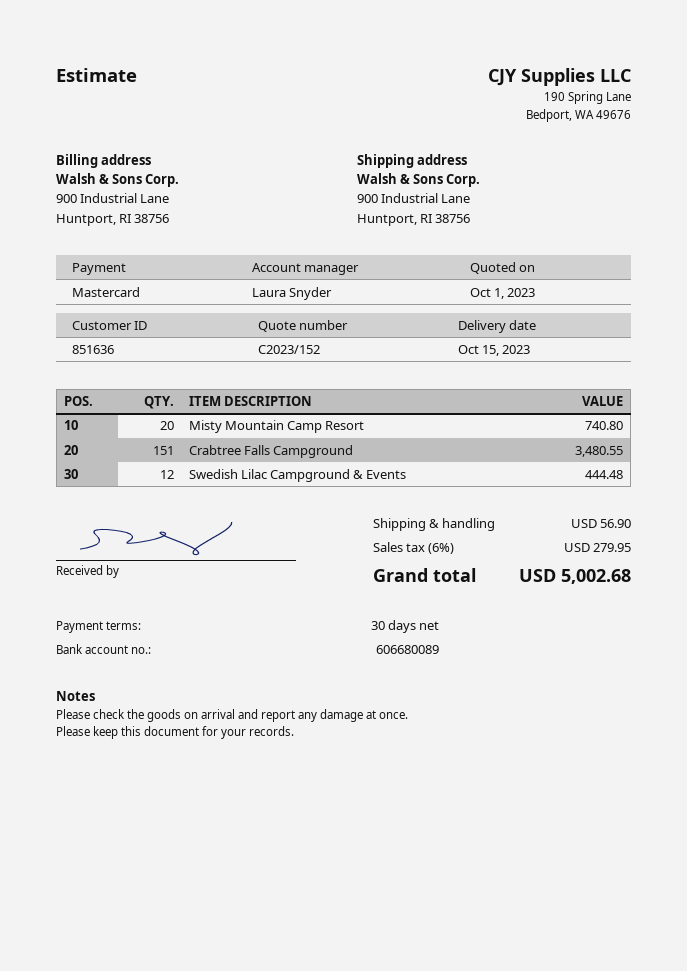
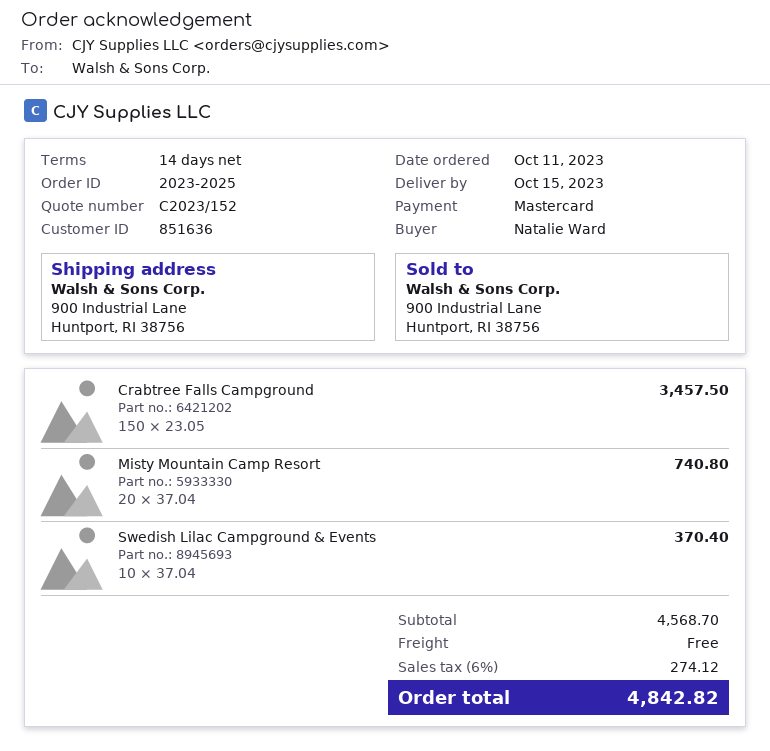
payment terms: 30 days -> 14 days
Crabtree Falls Campground: 151 for 3480.55 -> 150 for 3457.50
Swedish Lilac Campground & Events: 12 for 444.48 -> 10 for 370.40
shipping: 56.90 -> 0.00
tax: 6% = 279.95 -> 6% = 274.12
total: 5002.68 -> 4842.82

